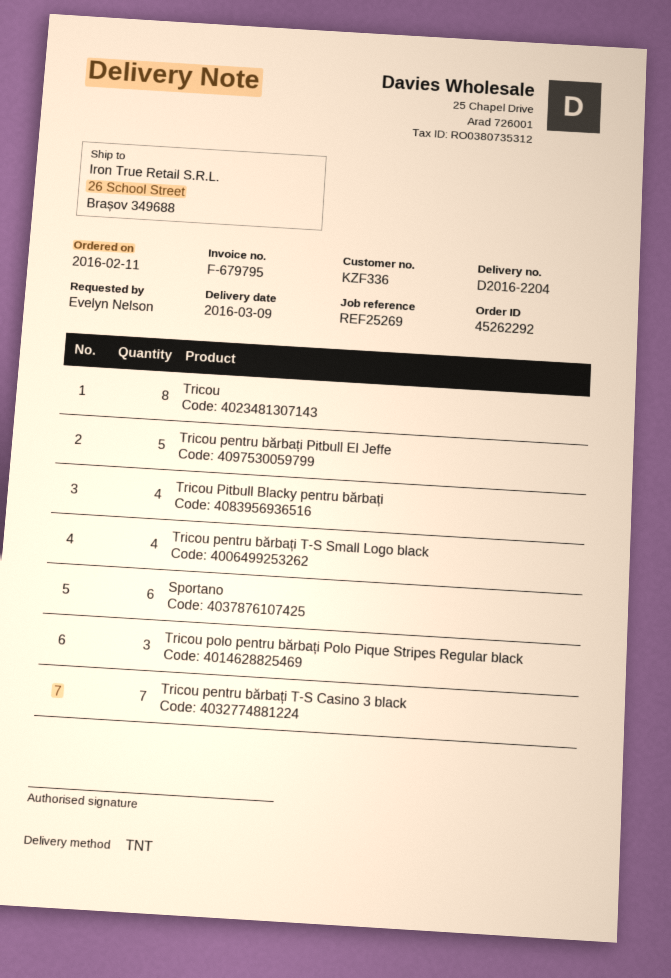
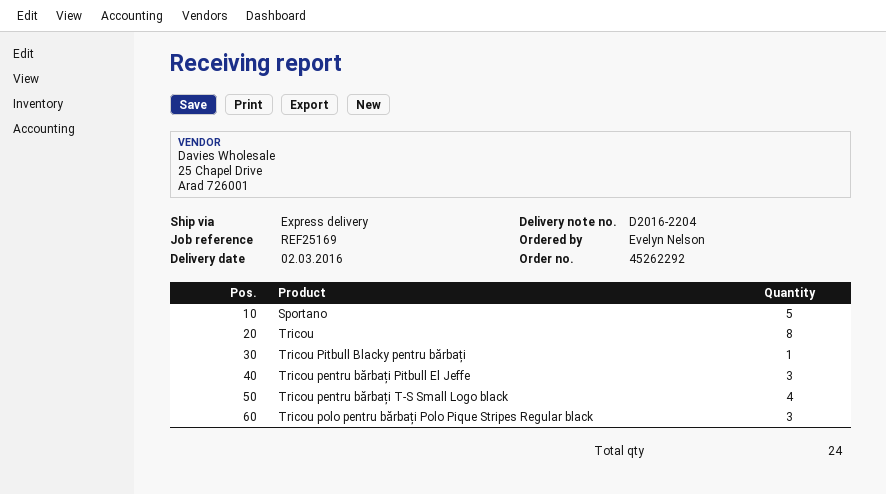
delivery date: 2016-03-09 -> 2016-03-02
reference: REF25269 -> REF25169
shipping method: TNT -> express
Tricou pentru bărbați Pitbull El Jeffe: 5 -> 3
Tricou Pitbull Blacky pentru bărbați: 4 -> 1
Sportano: 6 -> 5
Tricou pentru bărbați T-S Casino 3 black: 7 -> none

